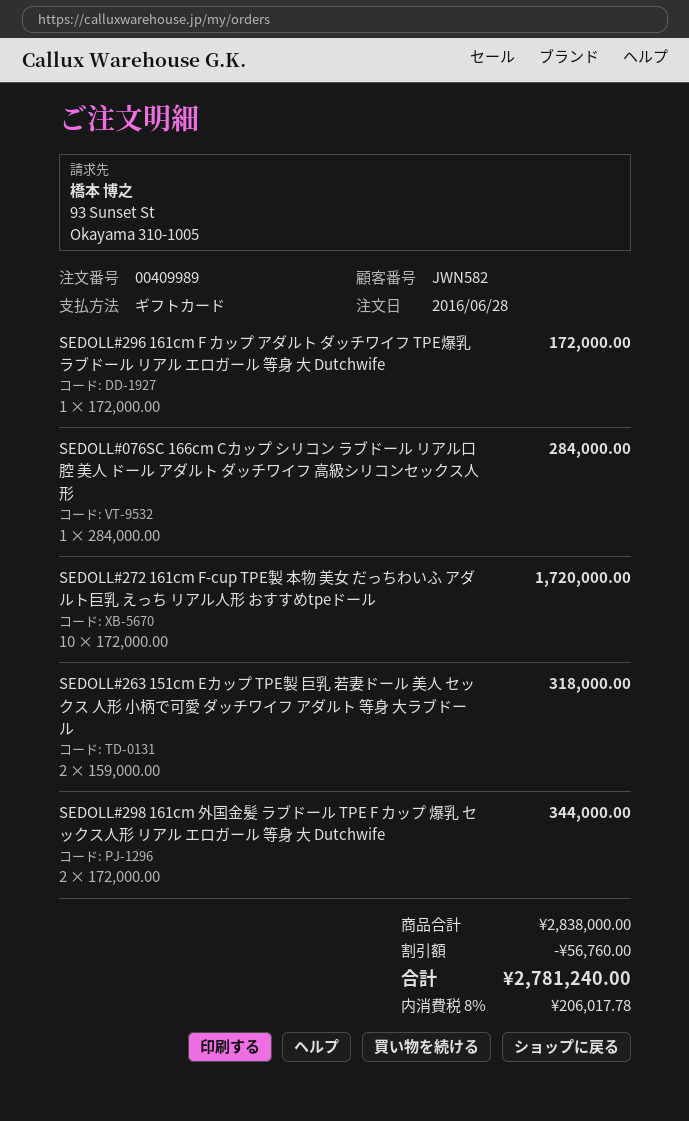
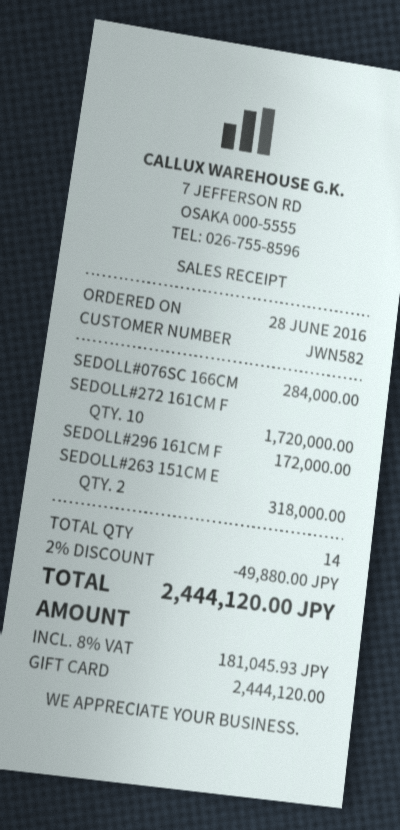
SEDOLL#298 161cm 外国金髪 ラブドール TPE F カップ 爆乳 セックス人形 リアル エロガール 等身 大 Dutchwife: 2 for 344000.00 -> none
discount: 56760.00 -> 49880.00
tax: 8% = 206017.78 -> 8% = 181045.93
total: 2781240.00 -> 2444120.00

